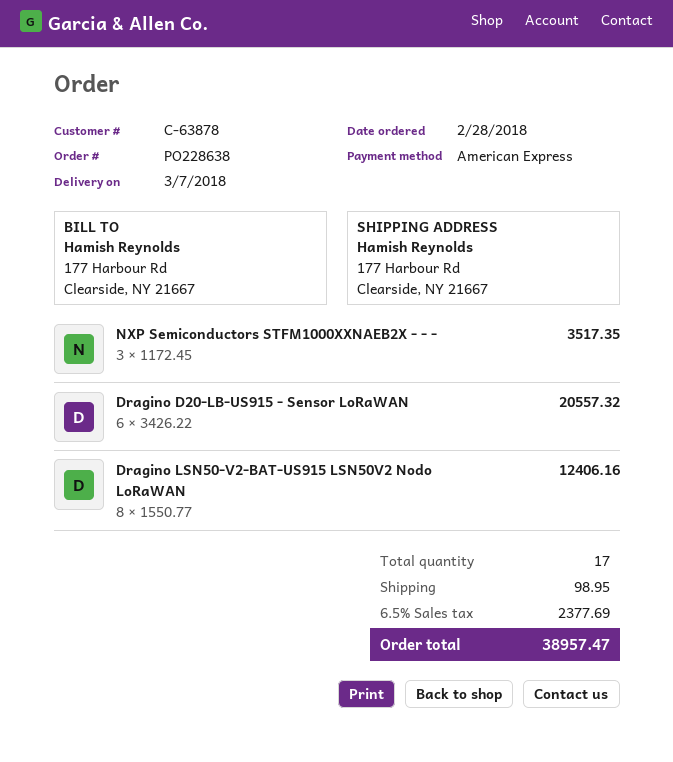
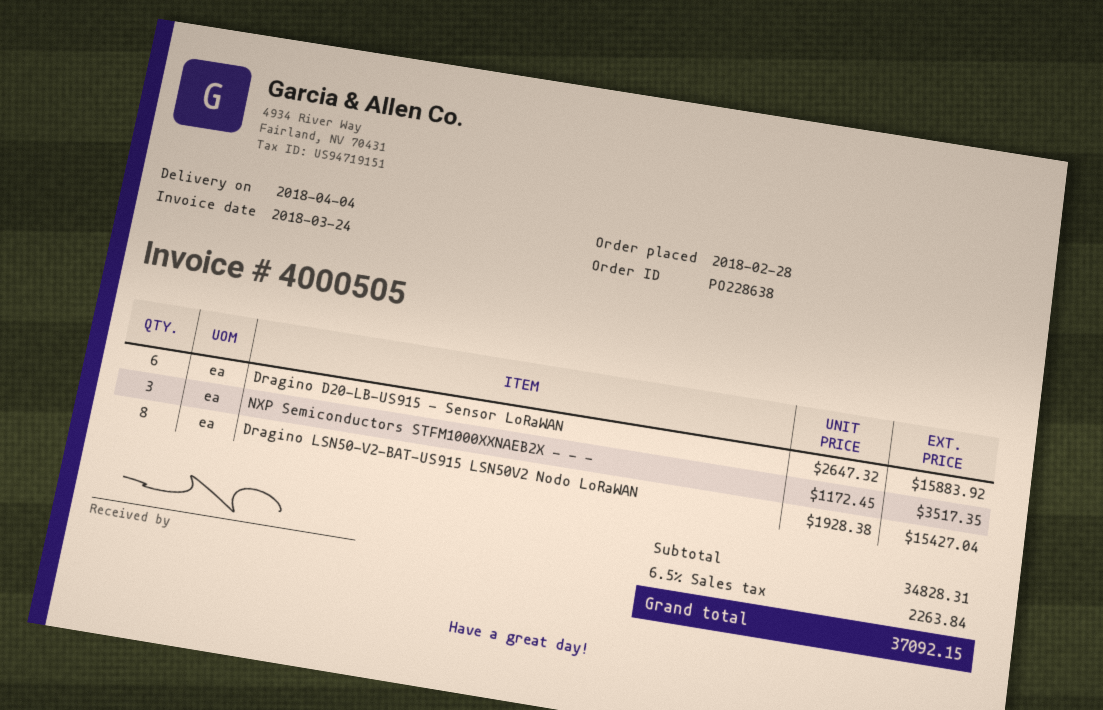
delivery date: 2018-03-07 -> 2018-04-04
Dragino D20-LB-US915 - Sensor LoRaWAN: 6 x 3426.22 = 20557.32 -> 6 x 2647.32 = 15883.92
Dragino LSN50-V2-BAT-US915 LSN50V2 Nodo LoRaWAN: 8 x 1550.77 = 12406.16 -> 8 x 1928.38 = 15427.04
shipping: 98.95 -> none
tax: 6.5% = 2377.69 -> 6.5% = 2263.84
total: 38957.47 -> 37092.15

